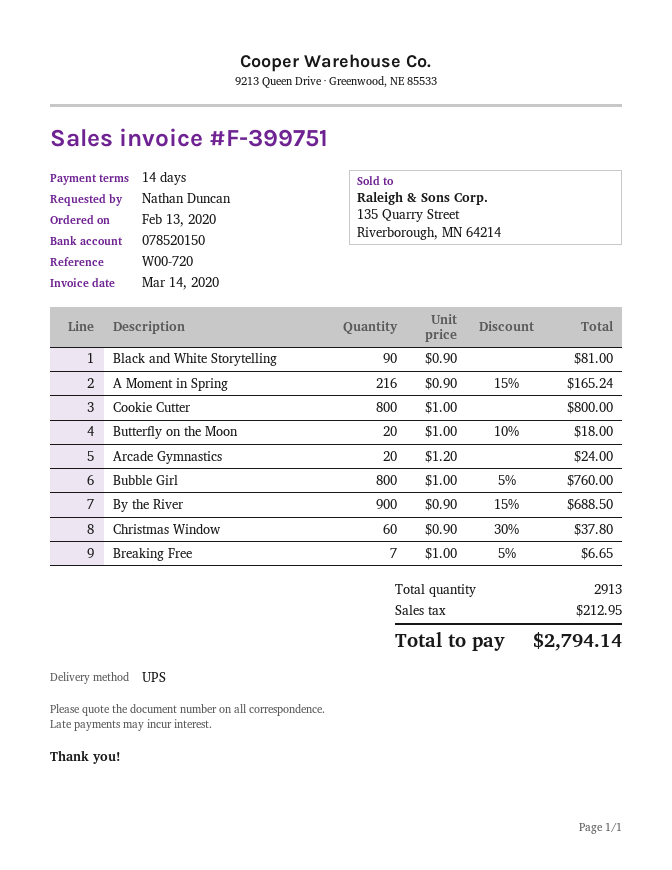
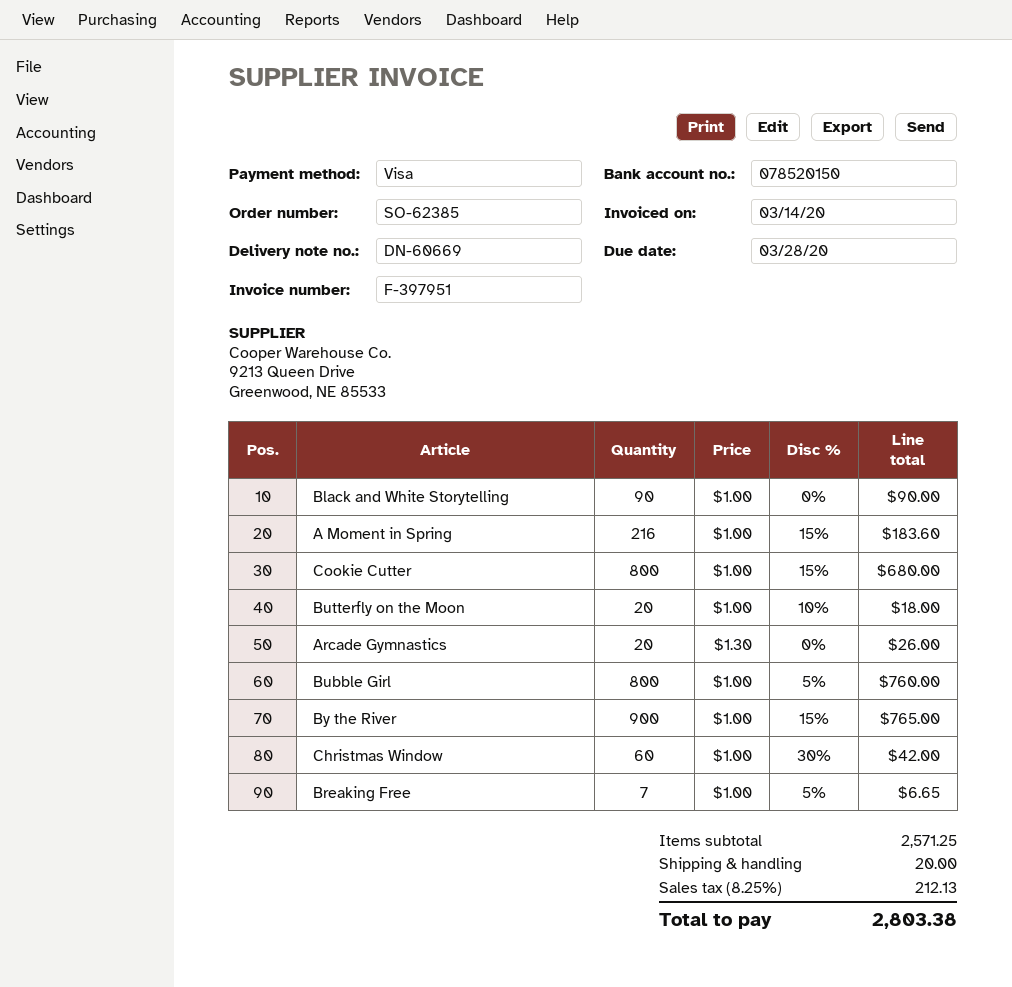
invoice number: F-399751 -> F-397951
Black and White Storytelling: 90 x 0.90 = 81.00 -> 90 x 1.00 = 90.00
A Moment in Spring: 216 x 0.90 - 15% = 165.24 -> 216 x 1.00 - 15% = 183.60
Cookie Cutter: 800 x 1.00 = 800.00 -> 800 x 1.00 - 15% = 680.00
Arcade Gymnastics: 20 x 1.20 = 24.00 -> 20 x 1.30 = 26.00
By the River: 900 x 0.90 - 15% = 688.50 -> 900 x 1.00 - 15% = 765.00
Christmas Window: 60 x 0.90 - 30% = 37.80 -> 60 x 1.00 - 30% = 42.00
shipping: none -> 20.00
tax: 212.95 -> 212.13
total: 2794.14 -> 2803.38

